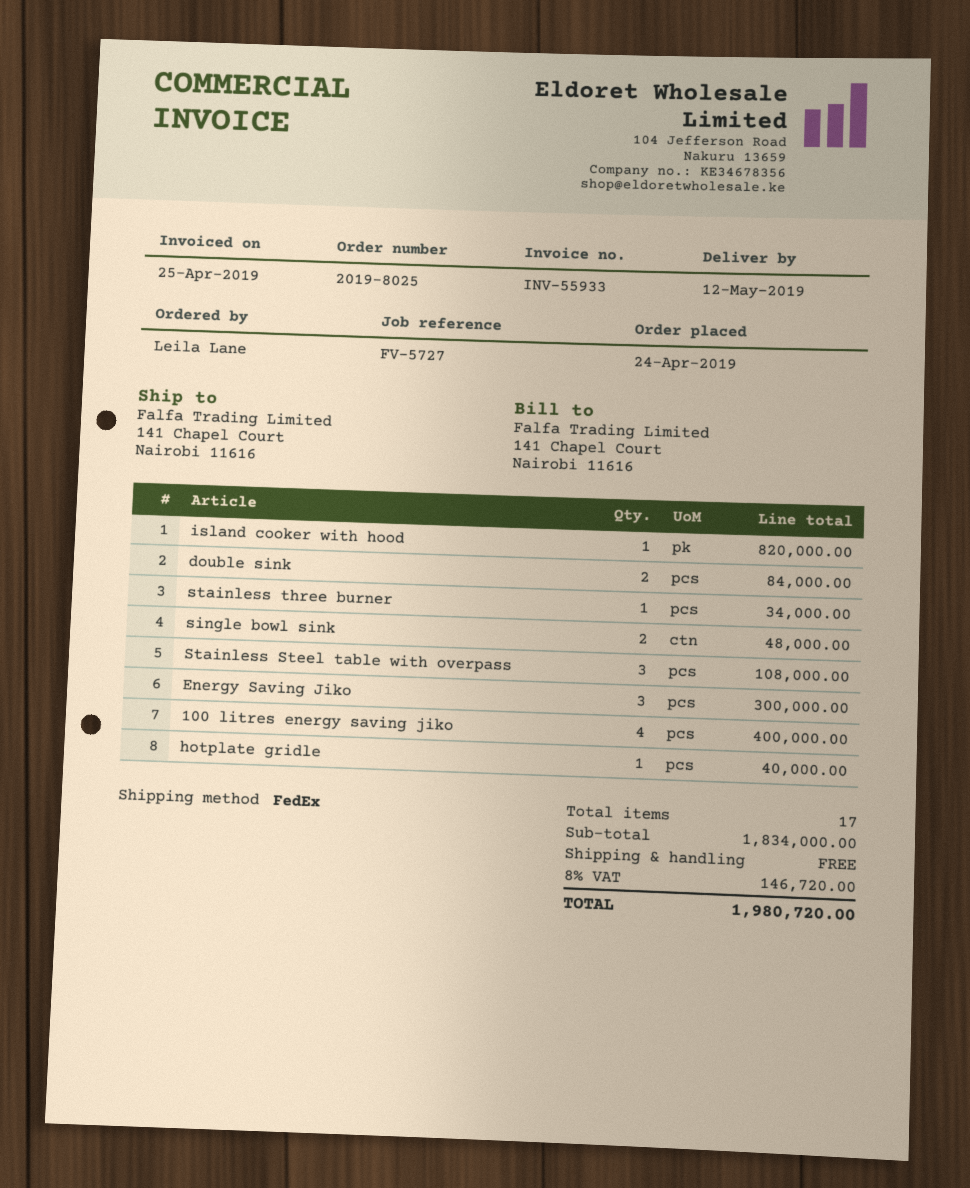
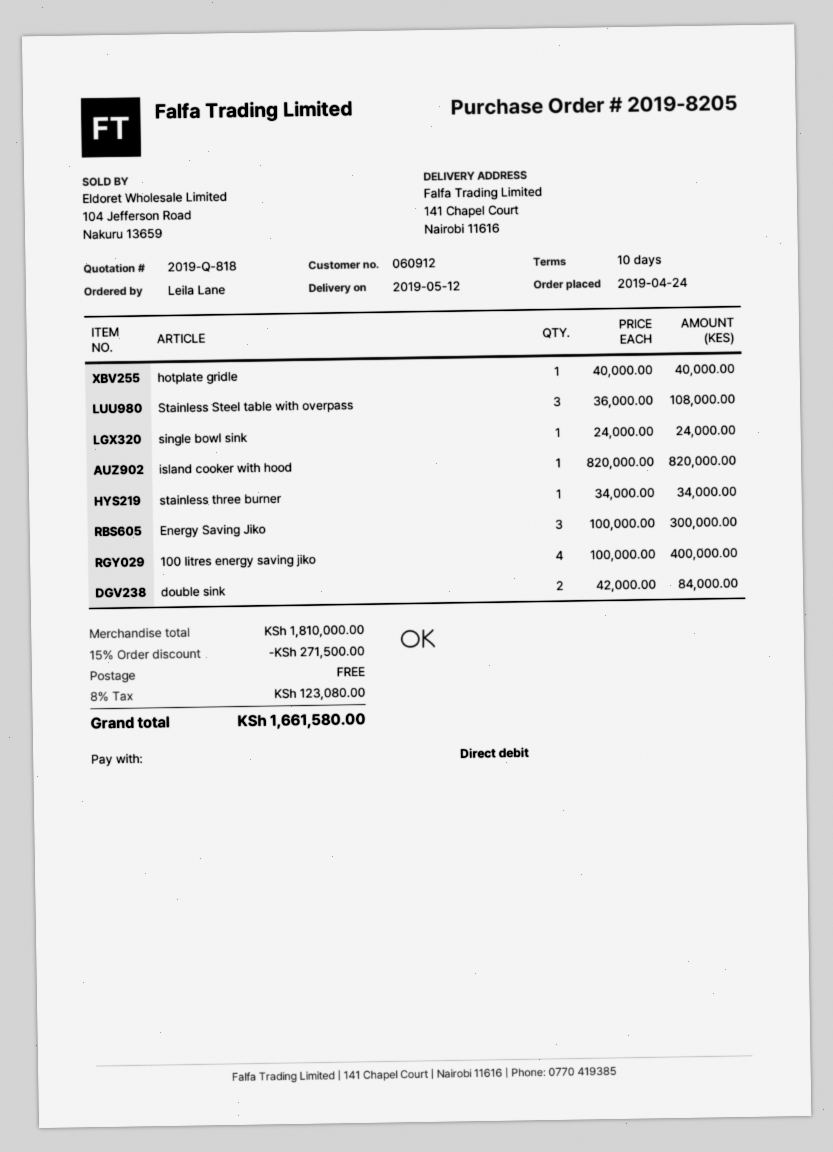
order number: 2019-8025 -> 2019-8205
single bowl sink: 2 for 48000.00 -> 1 for 24000.00
subtotal: 1834000.00 -> 1810000.00
discount: none -> 15% = 271500.00
tax: 8% = 146720.00 -> 8% = 123080.00
total: 1980720.00 -> 1661580.00

